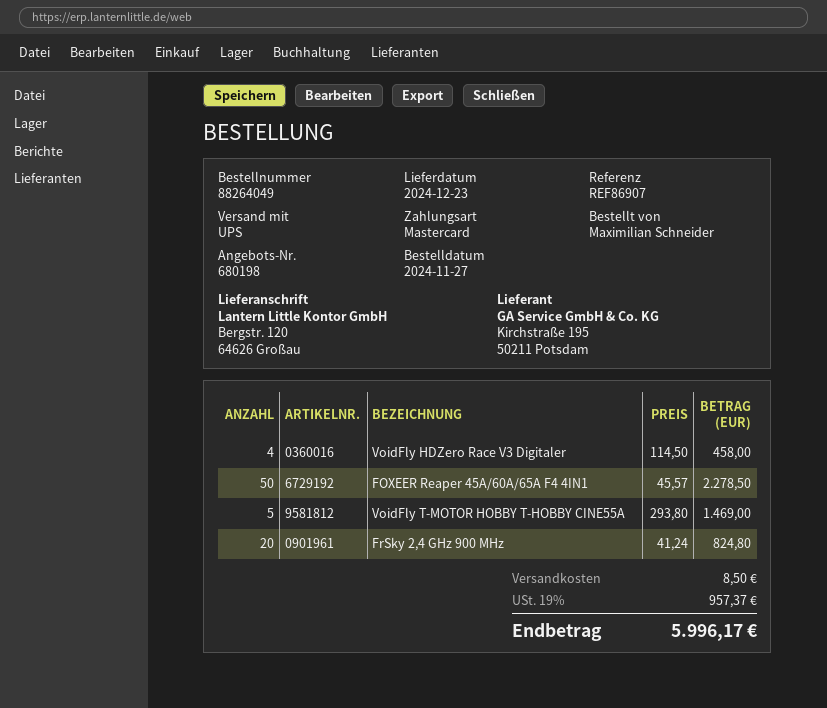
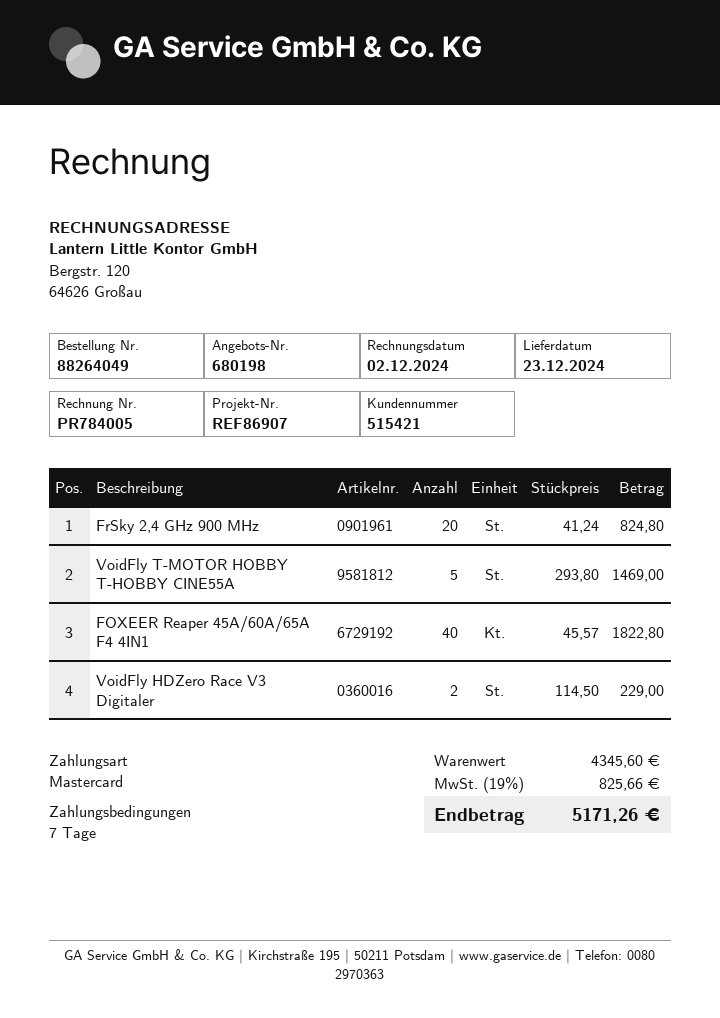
VoidFly HDZero Race V3 Digitaler: 4 x 114.50 = 458.00 -> 2 x 114.50 = 229.00
FOXEER Reaper 45A/60A/65A F4 4IN1: 50 x 45.57 = 2278.50 -> 40 x 45.57 = 1822.80
shipping: 8.50 -> none
tax: 19% = 957.37 -> 19% = 825.66
total: 5996.17 -> 5171.26

